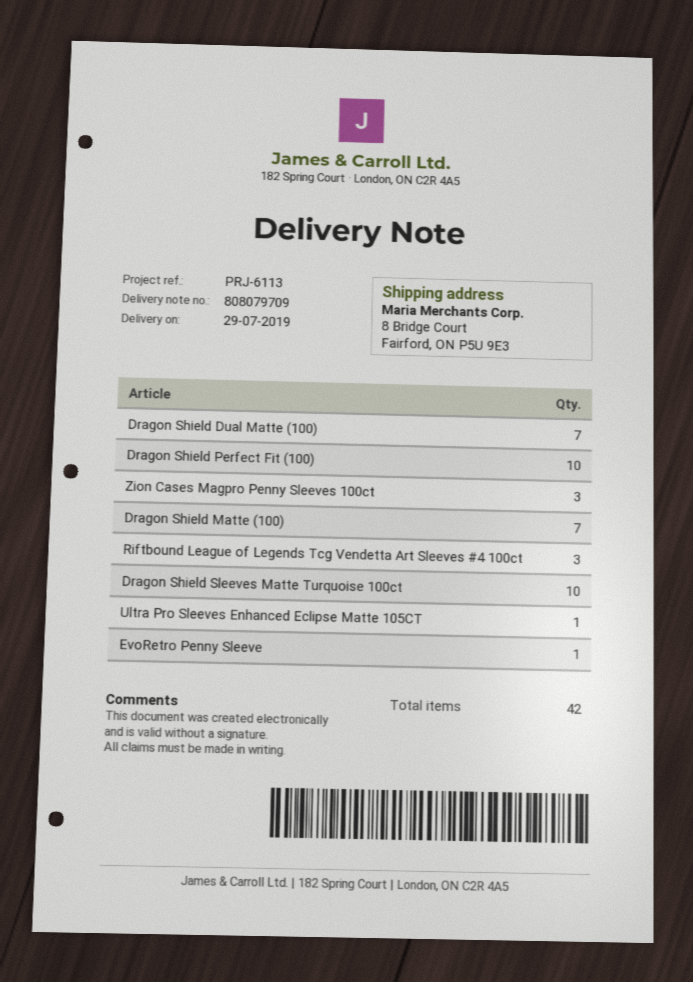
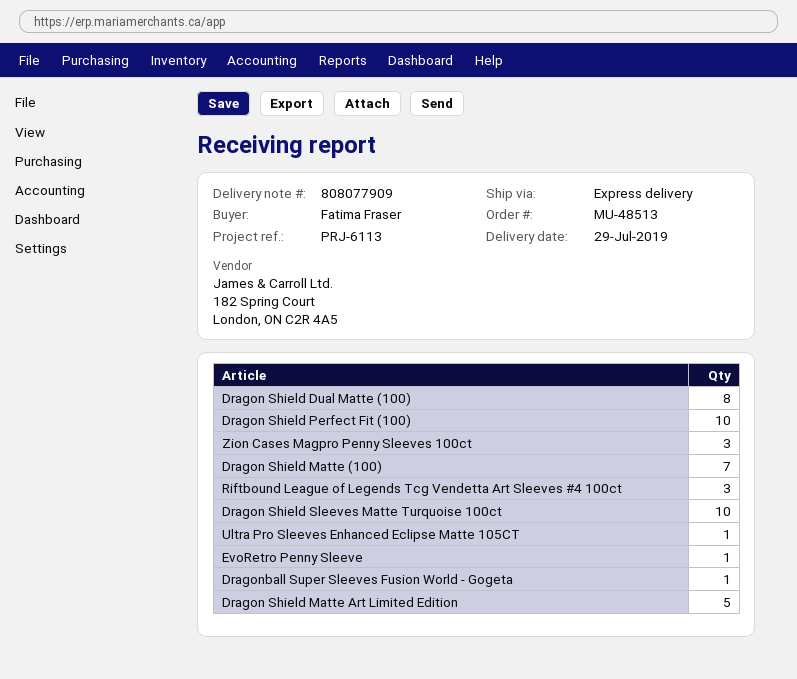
delivery note number: 808079709 -> 808077909
Dragon Shield Dual Matte (100): 7 -> 8
Dragonball Super Sleeves Fusion World - Gogeta: none -> 1
Dragon Shield Matte Art Limited Edition: none -> 5

